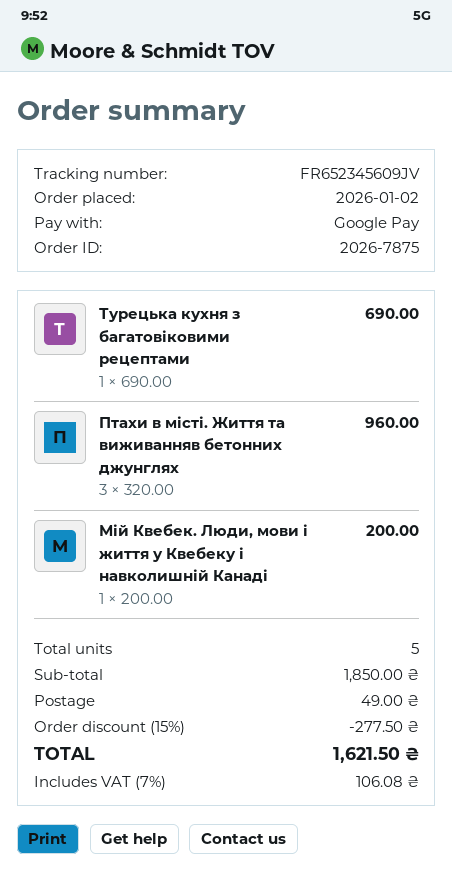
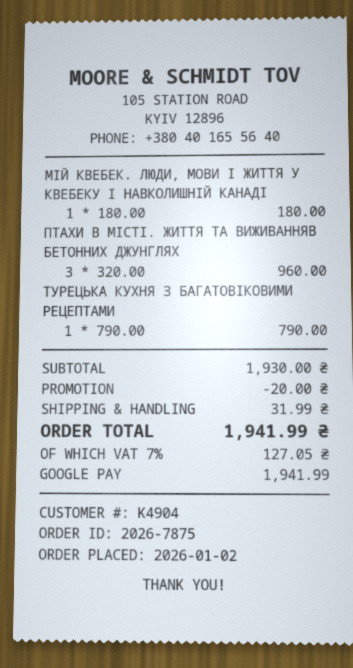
Турецька кухня з багатовіковими рецептами: 1 x 690.00 = 690.00 -> 1 x 790.00 = 790.00
Мій Квебек. Люди, мови і життя у Квебеку і навколишній Канаді: 1 x 200.00 = 200.00 -> 1 x 180.00 = 180.00
subtotal: 1850.00 -> 1930.00
discount: 277.50 -> 20.00
shipping: 49.00 -> 31.99
tax: 7% = 106.08 -> 7% = 127.05
total: 1621.50 -> 1941.99

